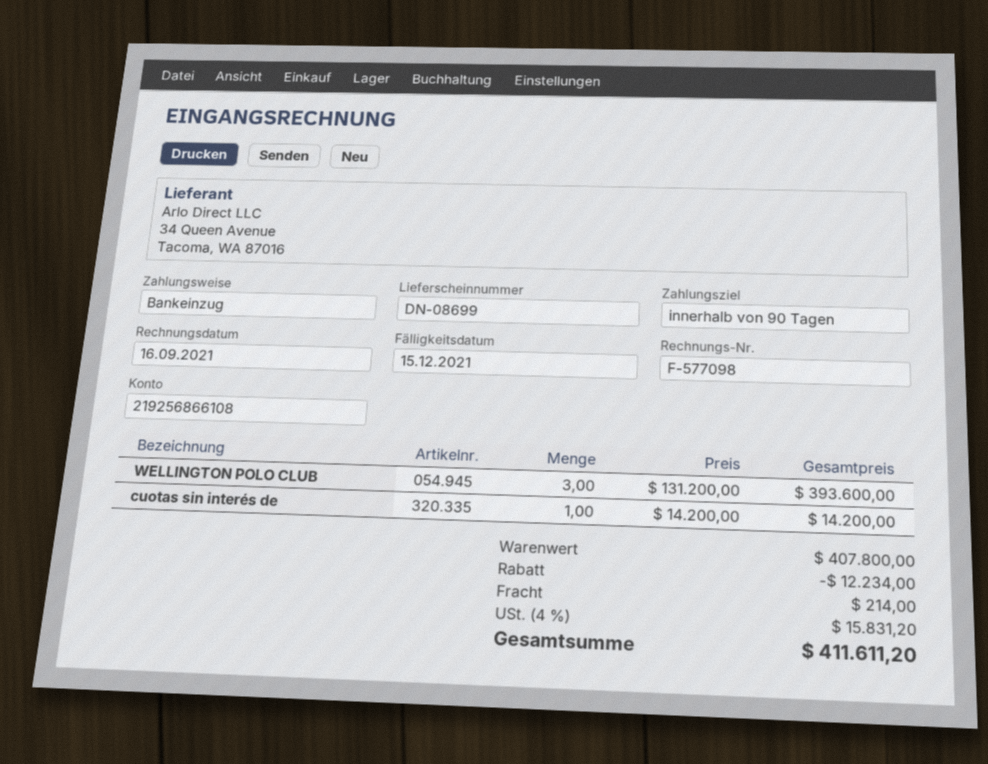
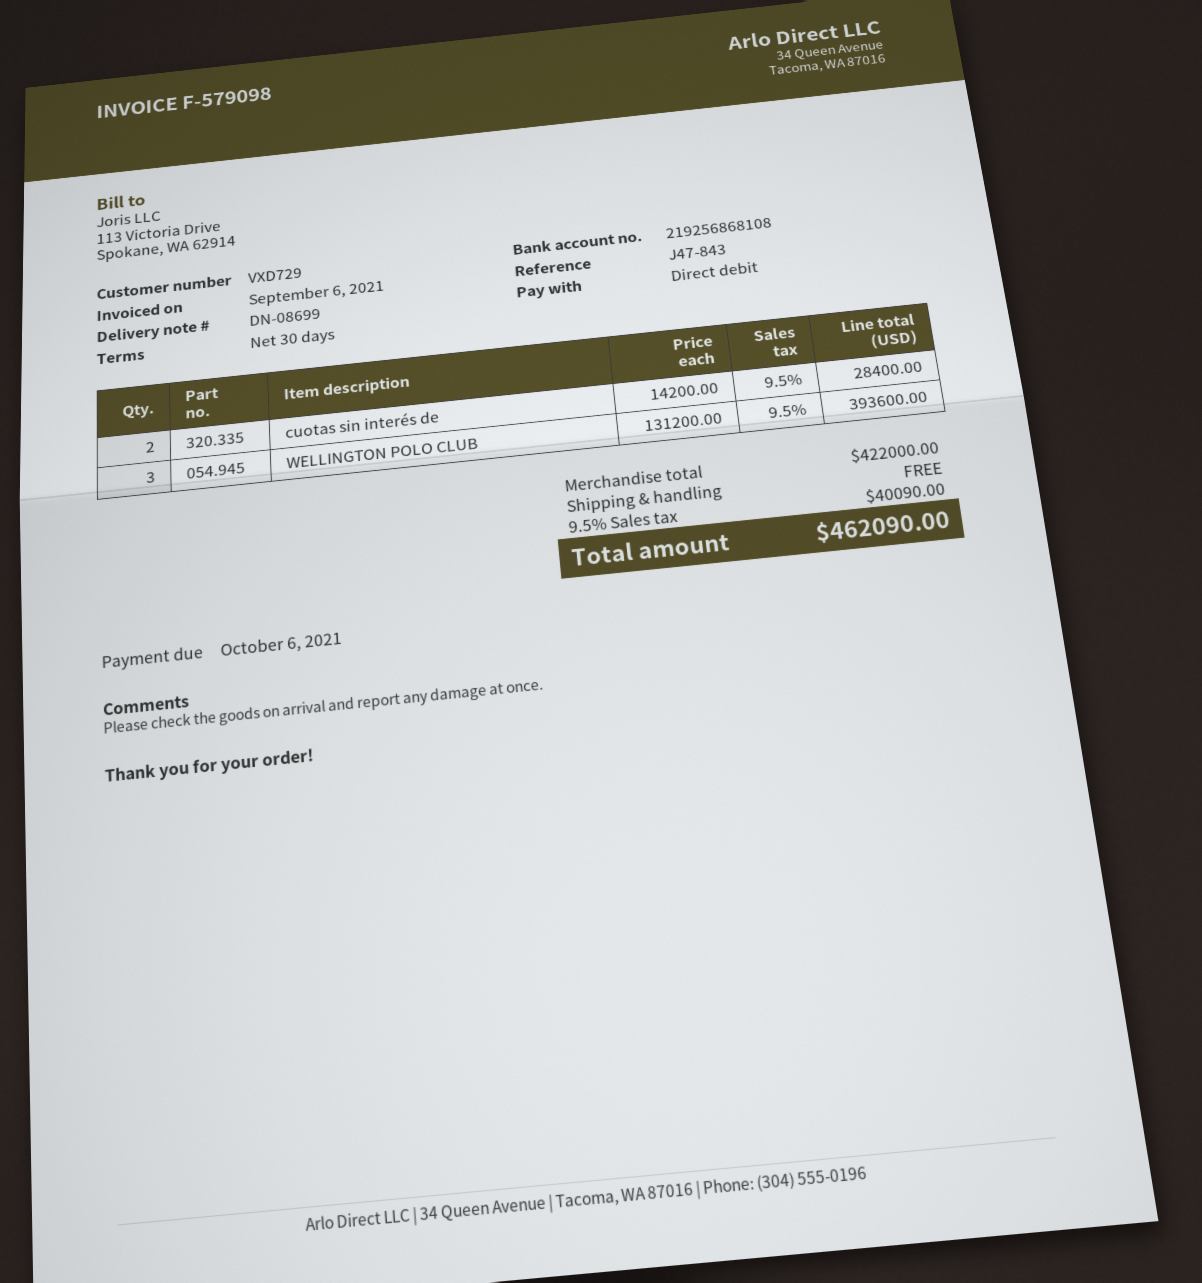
invoice number: F-577098 -> F-579098
invoice date: 2021-09-16 -> 2021-09-06
payment terms: 90 days -> 30 days
due date: 2021-12-15 -> 2021-10-06
bank account: 219256866108 -> 219256868108
cuotas sin interés de: 1 x 14200.00 = 14200.00 -> 2 x 14200.00 = 28400.00
subtotal: 407800.00 -> 422000.00
discount: 12234.00 -> none
shipping: 214.00 -> 0.00
tax: 4% = 15831.20 -> 9.5% = 40090.00
total: 411611.20 -> 462090.00

